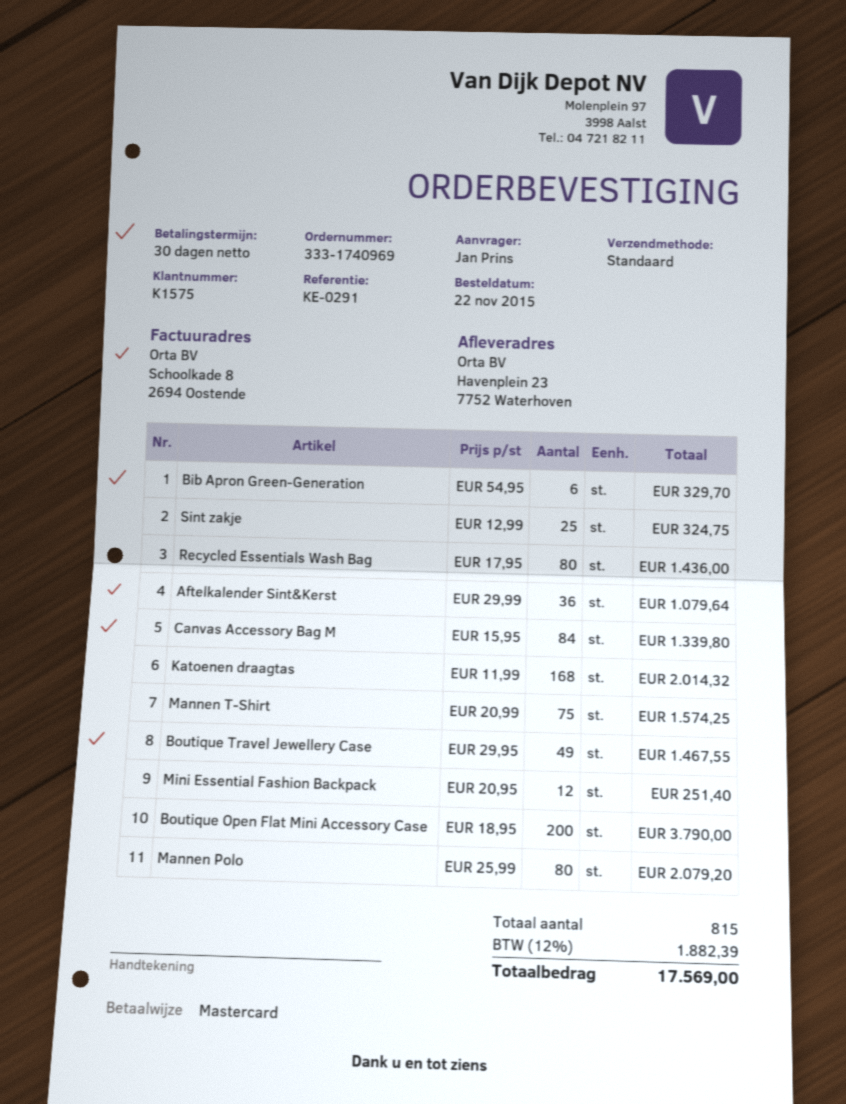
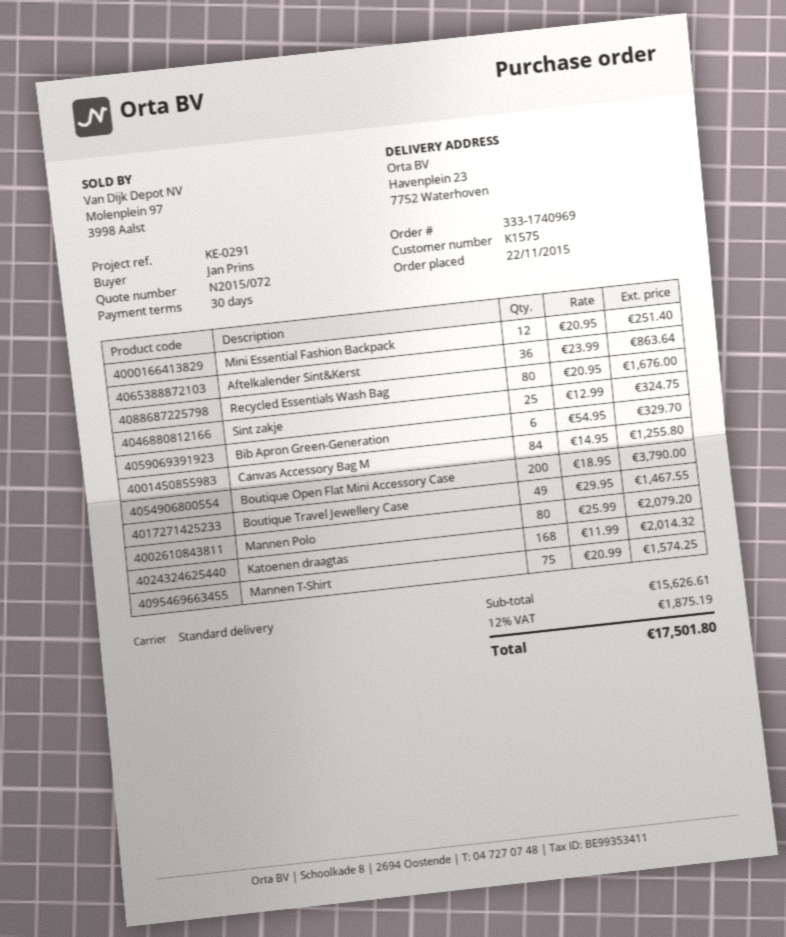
Recycled Essentials Wash Bag: 80 x 17.95 = 1436.00 -> 80 x 20.95 = 1676.00
Aftelkalender Sint&Kerst: 36 x 29.99 = 1079.64 -> 36 x 23.99 = 863.64
Canvas Accessory Bag M: 84 x 15.95 = 1339.80 -> 84 x 14.95 = 1255.80
tax: 12% = 1882.39 -> 12% = 1875.19
total: 17569.00 -> 17501.80

